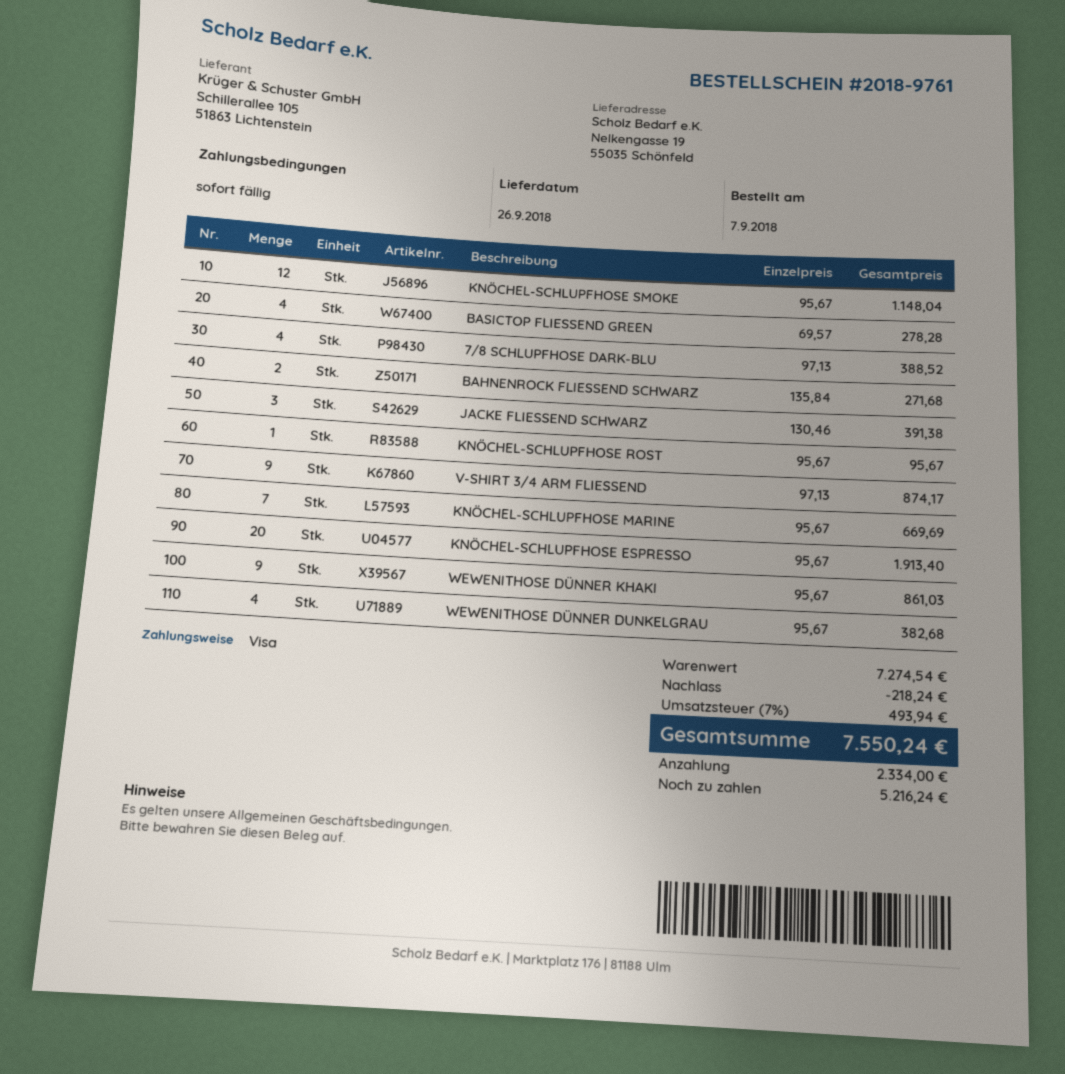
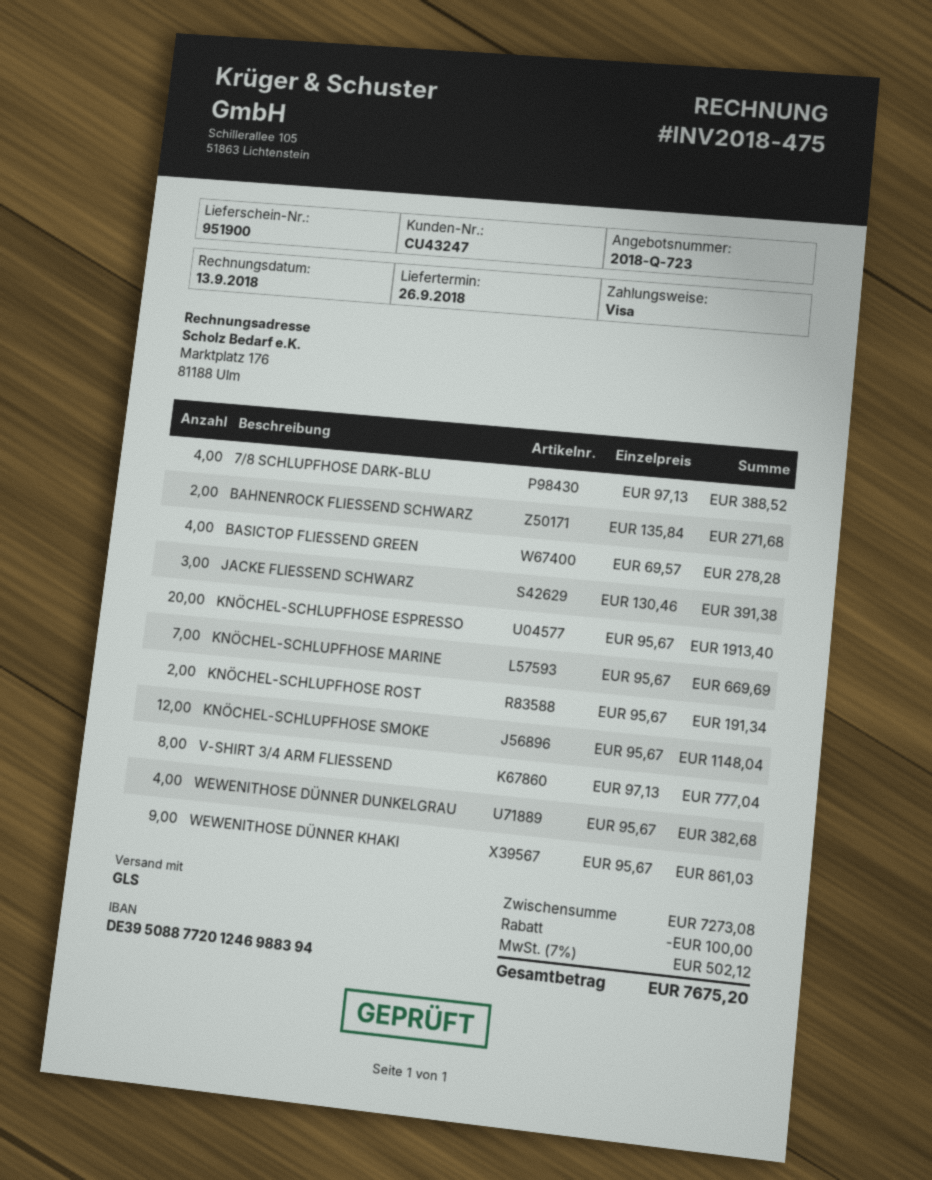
KNÖCHEL-SCHLUPFHOSE ROST: 1 x 95.67 = 95.67 -> 2 x 95.67 = 191.34
V-SHIRT 3/4 ARM FLIESSEND: 9 x 97.13 = 874.17 -> 8 x 97.13 = 777.04
subtotal: 7274.54 -> 7273.08
discount: 218.24 -> 100.00
tax: 7% = 493.94 -> 7% = 502.12
total: 7550.24 -> 7675.20

